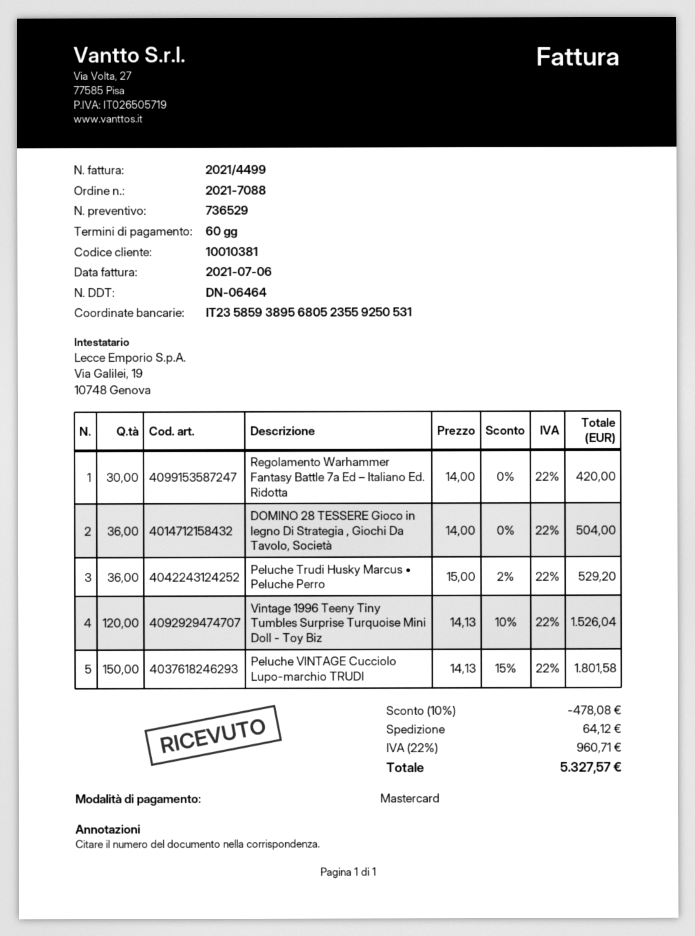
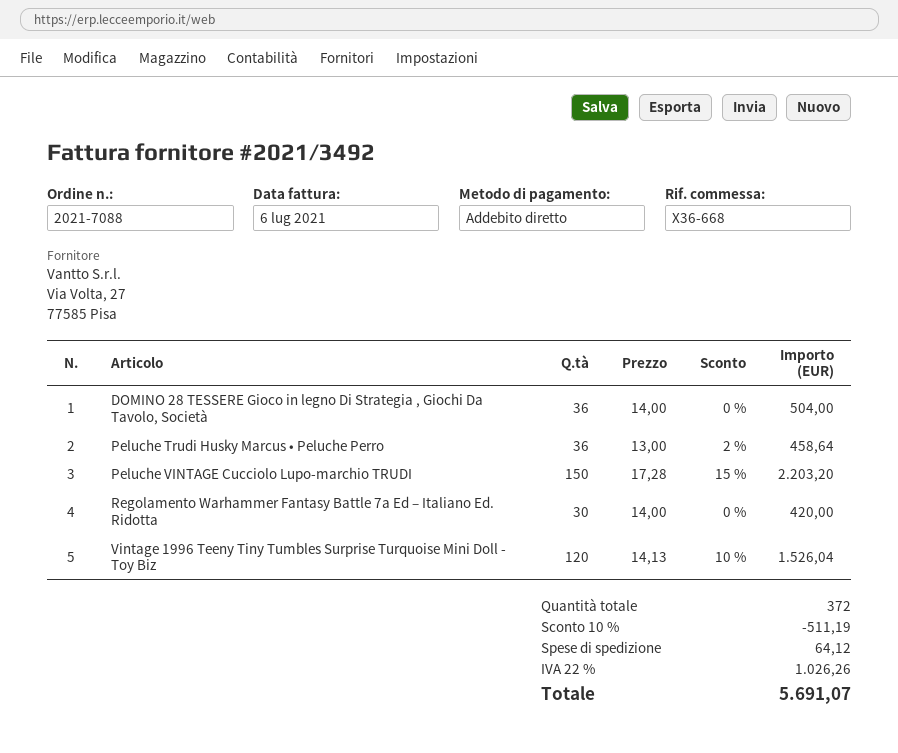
invoice number: 2021/4499 -> 2021/3492
payment method: Mastercard -> direct debit
Peluche Trudi Husky Marcus • Peluche Perro: 36 x 15.00 - 2% = 529.20 -> 36 x 13.00 - 2% = 458.64
Peluche VINTAGE Cucciolo Lupo-marchio TRUDI: 150 x 14.13 - 15% = 1801.58 -> 150 x 17.28 - 15% = 2203.20
discount: 10% = 478.08 -> 10% = 511.19
tax: 22% = 960.71 -> 22% = 1026.26
total: 5327.57 -> 5691.07

